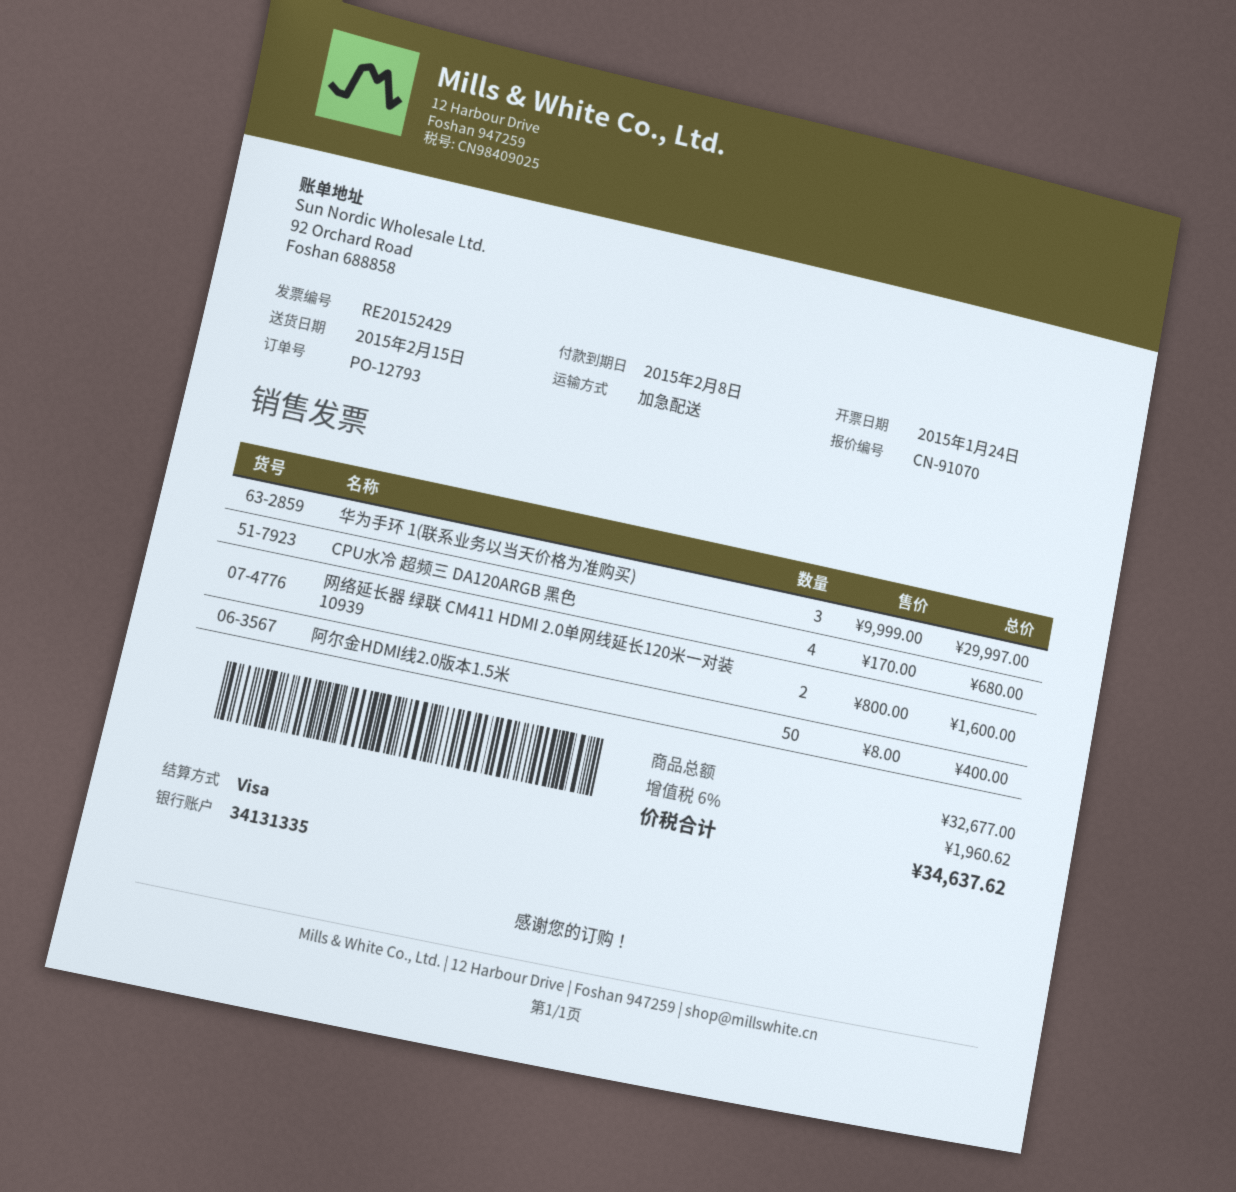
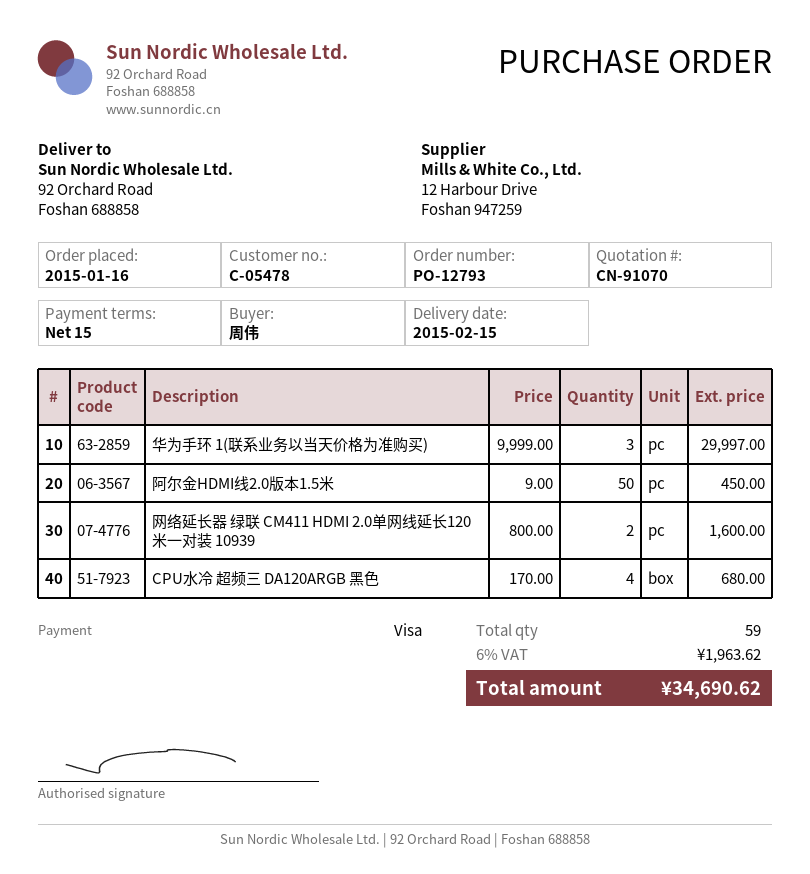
阿尔金HDMI线2.0版本1.5米: 50 x 8.00 = 400.00 -> 50 x 9.00 = 450.00
tax: 6% = 1960.62 -> 6% = 1963.62
total: 34637.62 -> 34690.62

